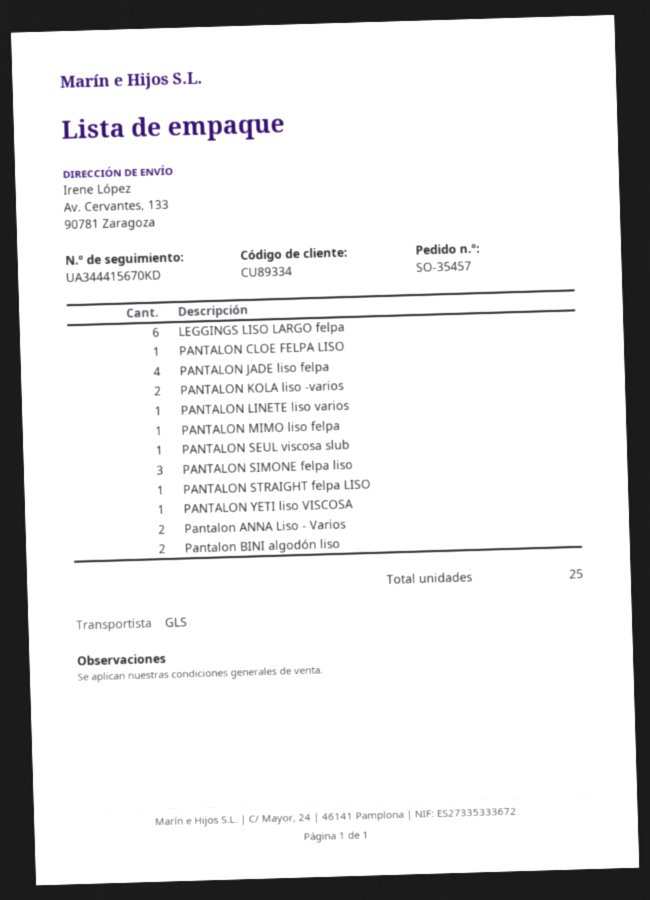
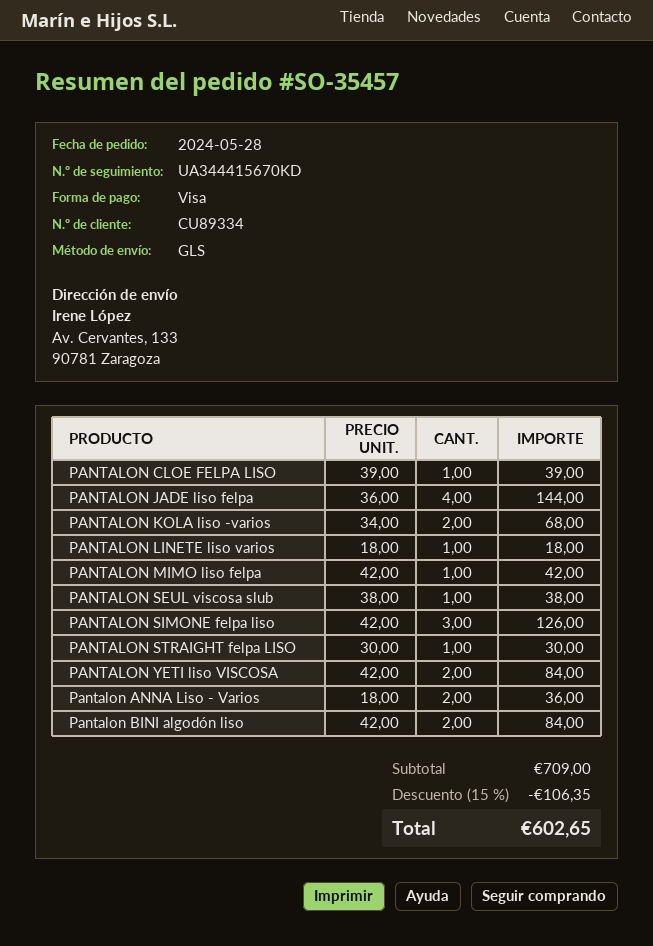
LEGGINGS LISO LARGO felpa: 6 -> none
PANTALON YETI liso VISCOSA: 1 -> 2

